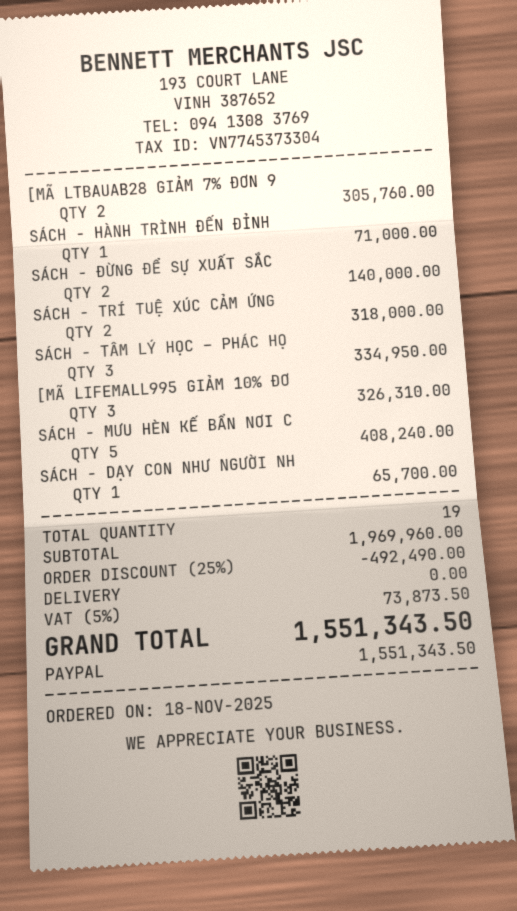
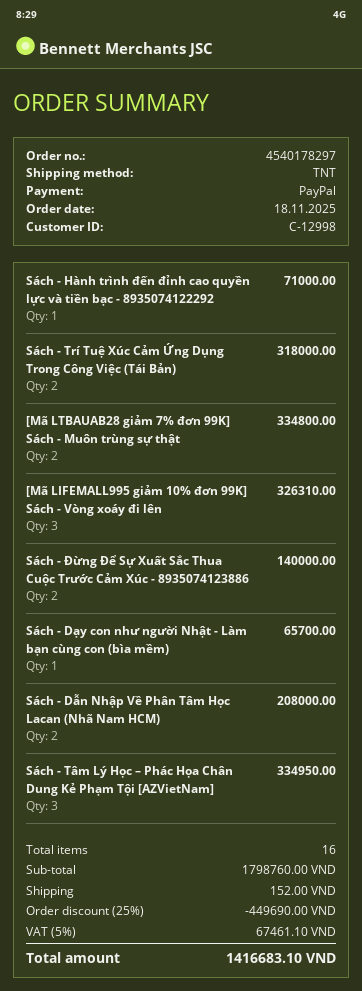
[MÃ LTBAUAB28 GIẢM 7% ĐƠN 9: 2 for 305760.00 -> 2 for 334800.00
SÁCH - MƯU HÈN KẾ BẨN NƠI C: 5 for 408240.00 -> none
Sách - Dẫn Nhập Về Phân Tâm Học Lacan (Nhã Nam HCM): none -> 2 for 208000.00
total quantity: 19 -> 16
subtotal: 1969960.00 -> 1798760.00
discount: 25% = 492490.00 -> 25% = 449690.00
shipping: 0.00 -> 152.00
tax: 5% = 73873.50 -> 5% = 67461.10
total: 1551343.50 -> 1416683.10

